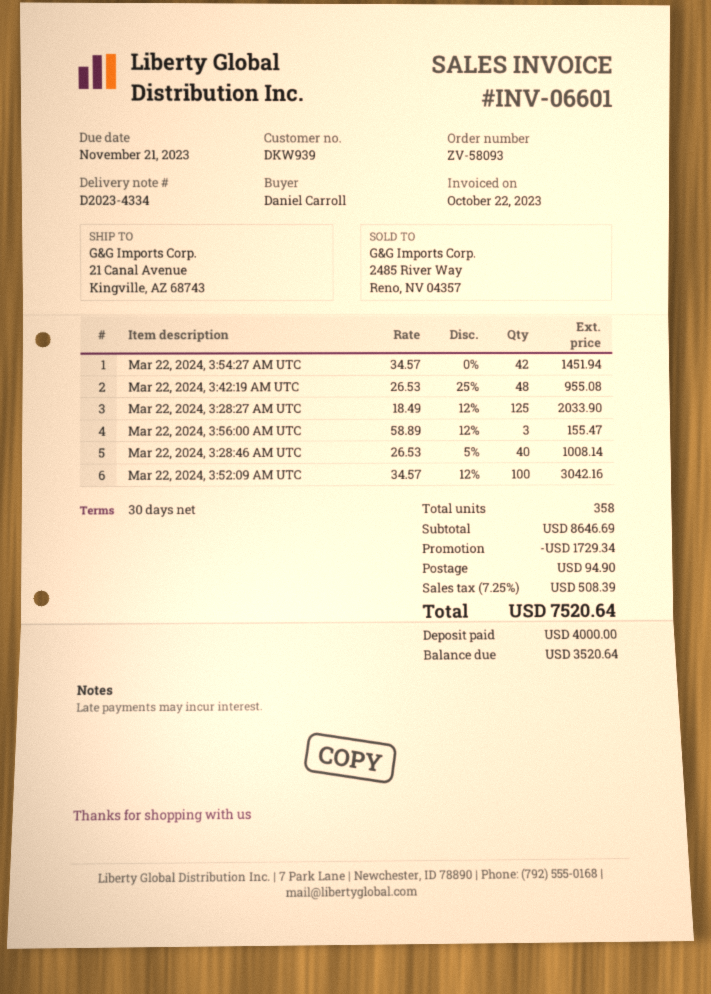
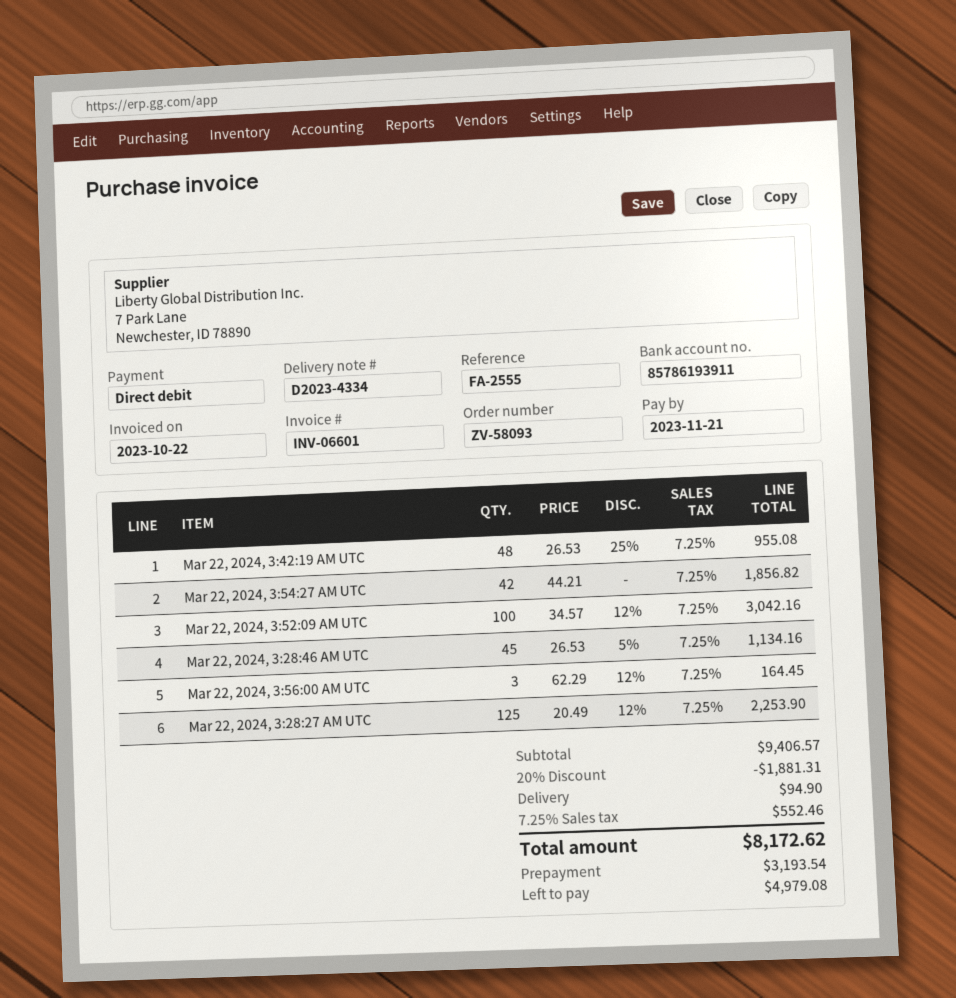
Mar 22, 2024, 3:54:27 AM UTC: 42 x 34.57 = 1451.94 -> 42 x 44.21 = 1856.82
Mar 22, 2024, 3:28:27 AM UTC: 125 x 18.49 - 12% = 2033.90 -> 125 x 20.49 - 12% = 2253.90
Mar 22, 2024, 3:56:00 AM UTC: 3 x 58.89 - 12% = 155.47 -> 3 x 62.29 - 12% = 164.45
Mar 22, 2024, 3:28:46 AM UTC: 40 x 26.53 - 5% = 1008.14 -> 45 x 26.53 - 5% = 1134.16
subtotal: 8646.69 -> 9406.57
discount: 1729.34 -> 1881.31
tax: 7.25% = 508.39 -> 7.25% = 552.46
total: 7520.64 -> 8172.62
deposit: 4000.00 -> 3193.54
balance: 3520.64 -> 4979.08

